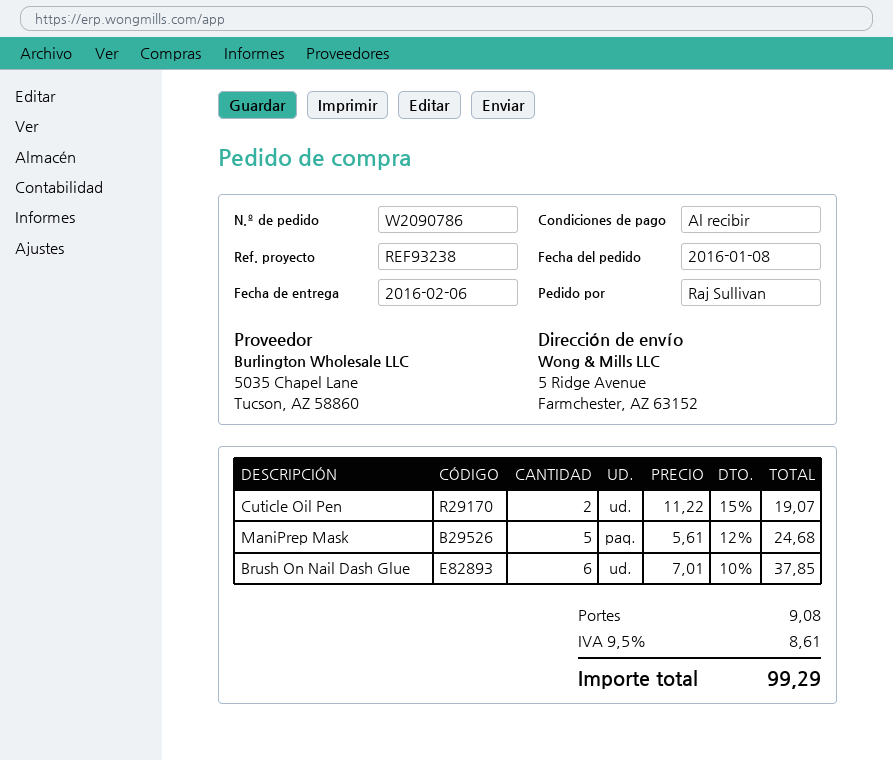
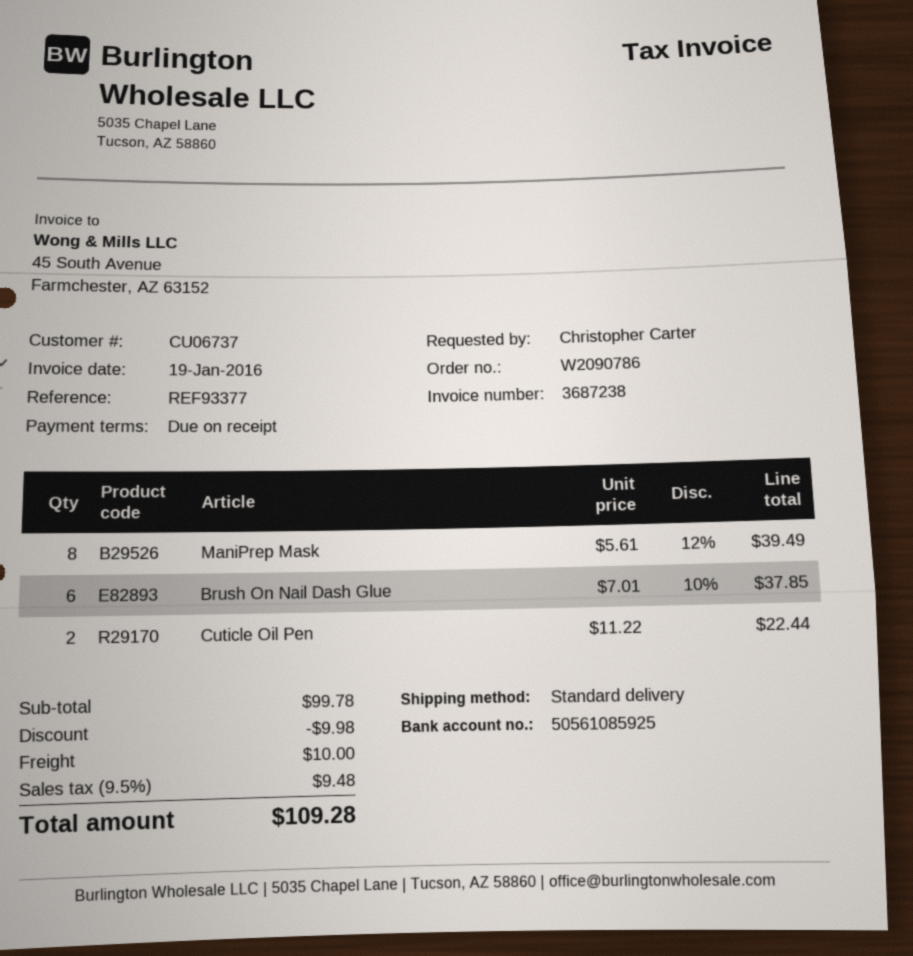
reference: REF93238 -> REF93377
ordered by: Raj Sullivan -> Christopher Carter
Cuticle Oil Pen: 2 x 11.22 - 15% = 19.07 -> 2 x 11.22 = 22.44
ManiPrep Mask: 5 x 5.61 - 12% = 24.68 -> 8 x 5.61 - 12% = 39.49
discount: none -> 9.98
shipping: 9.08 -> 10.00
tax: 9.5% = 8.61 -> 9.5% = 9.48
total: 99.29 -> 109.28

